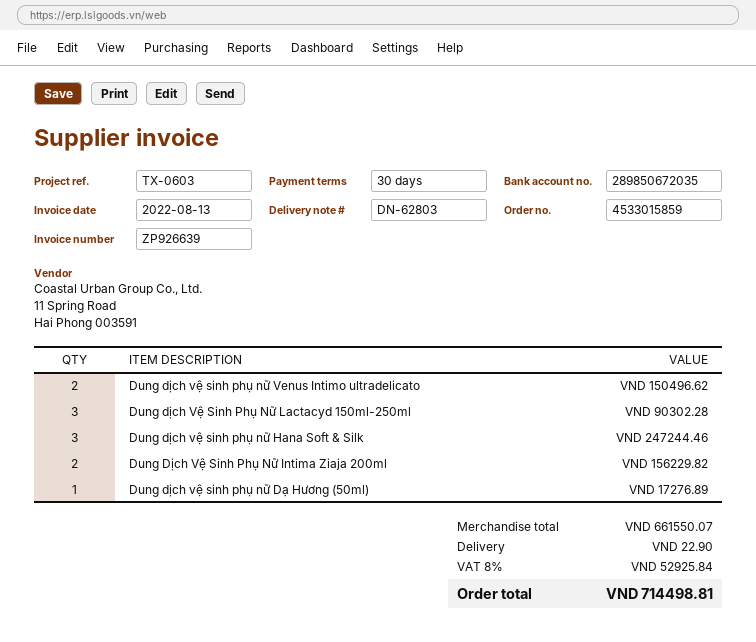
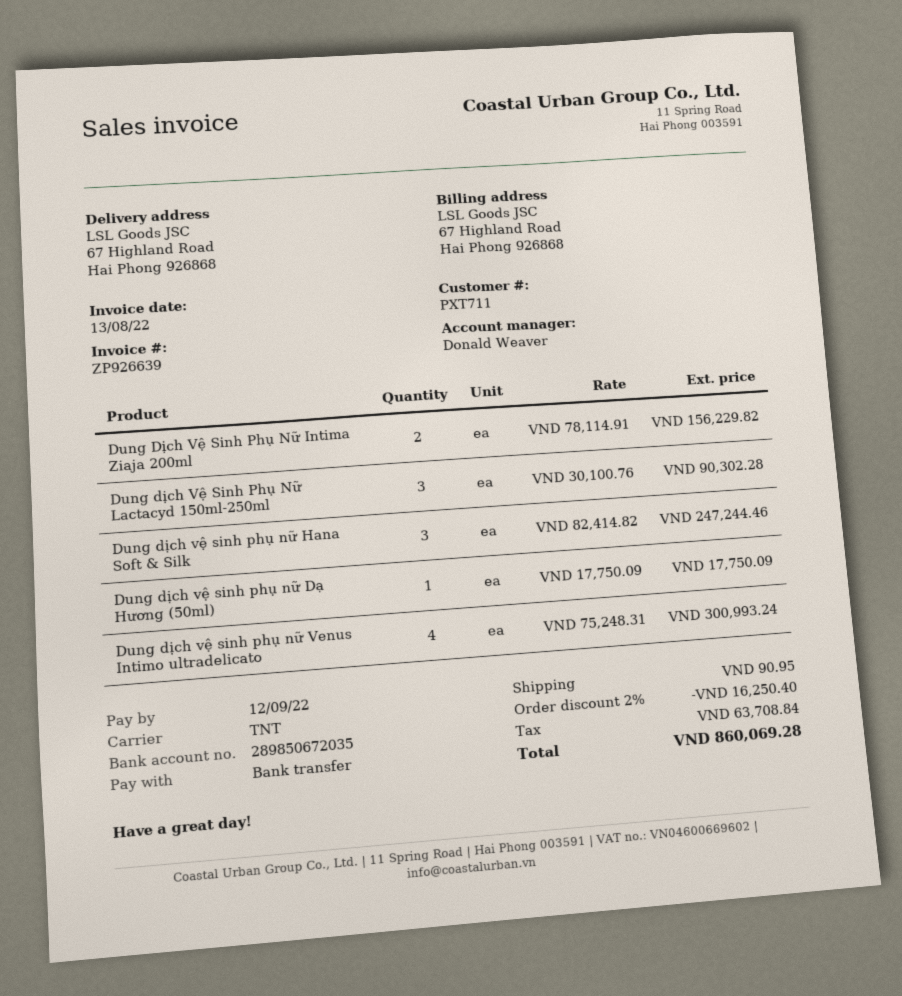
Dung dịch vệ sinh phụ nữ Venus Intimo ultradelicato: 2 for 150496.62 -> 4 for 300993.24
Dung dịch vệ sinh phụ nữ Dạ Hương (50ml): 1 for 17276.89 -> 1 for 17750.09
discount: none -> 2% = 16250.40
shipping: 22.90 -> 90.95
tax: 52925.84 -> 63708.84
total: 714498.81 -> 860069.28

